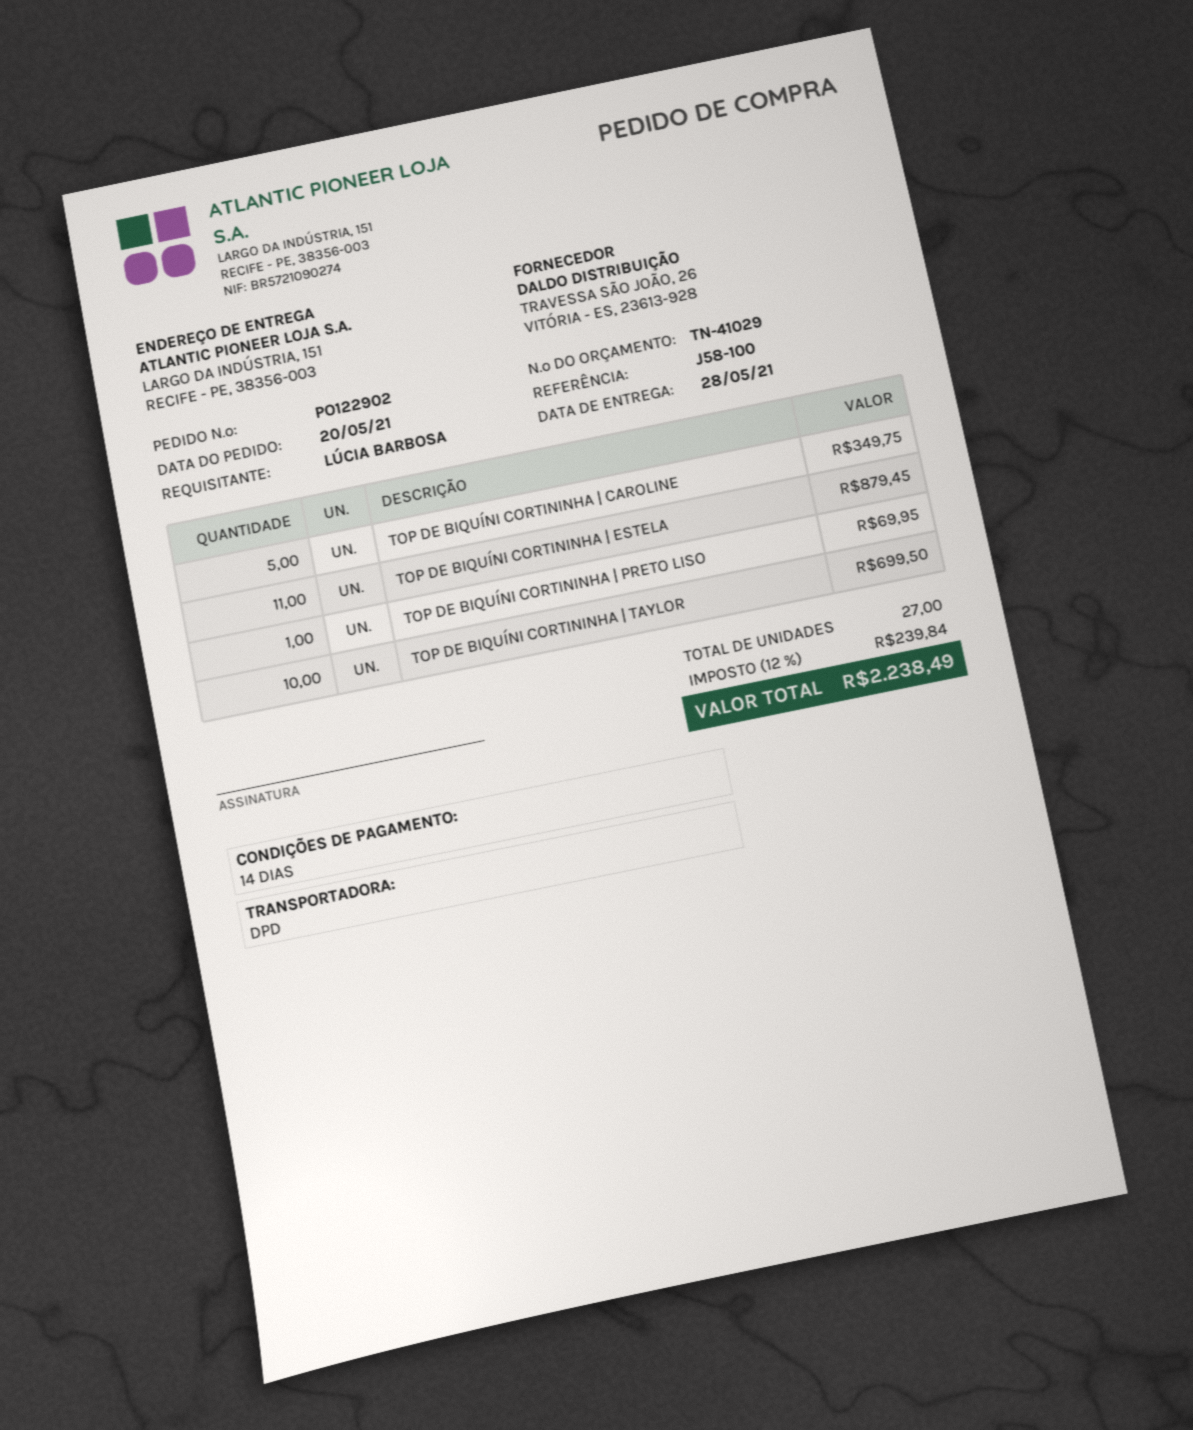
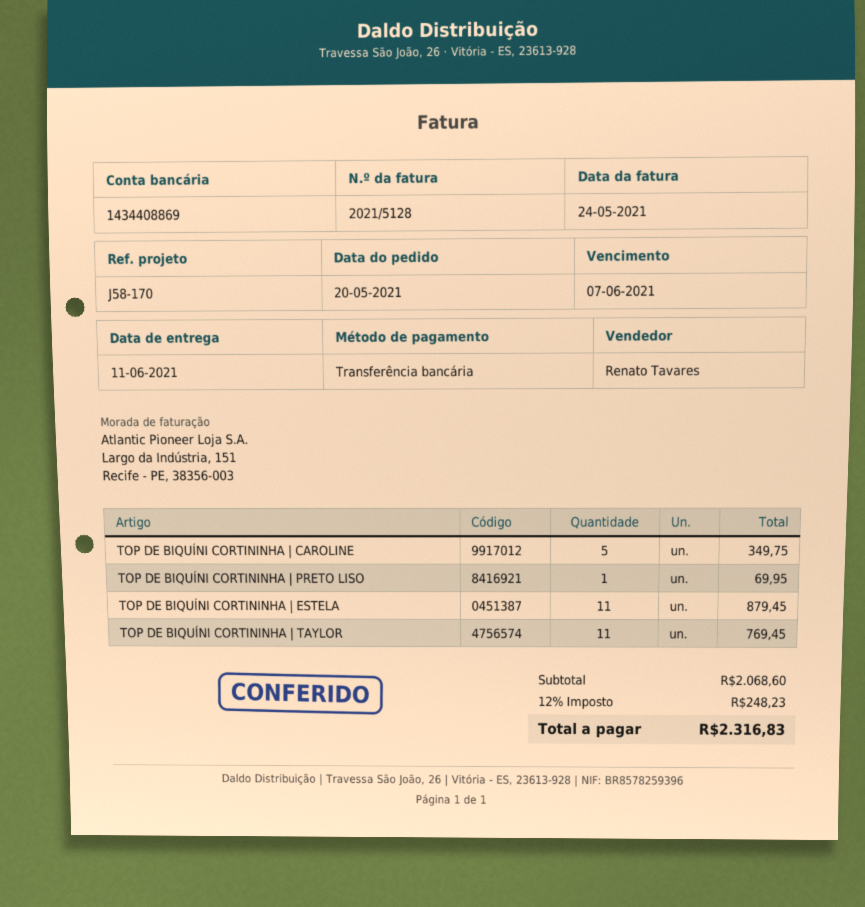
delivery date: 2021-05-28 -> 2021-06-11
reference: J58-100 -> J58-170
TOP DE BIQUÍNI CORTININHA | TAYLOR: 10 for 699.50 -> 11 for 769.45
tax: 12% = 239.84 -> 12% = 248.23
total: 2238.49 -> 2316.83

